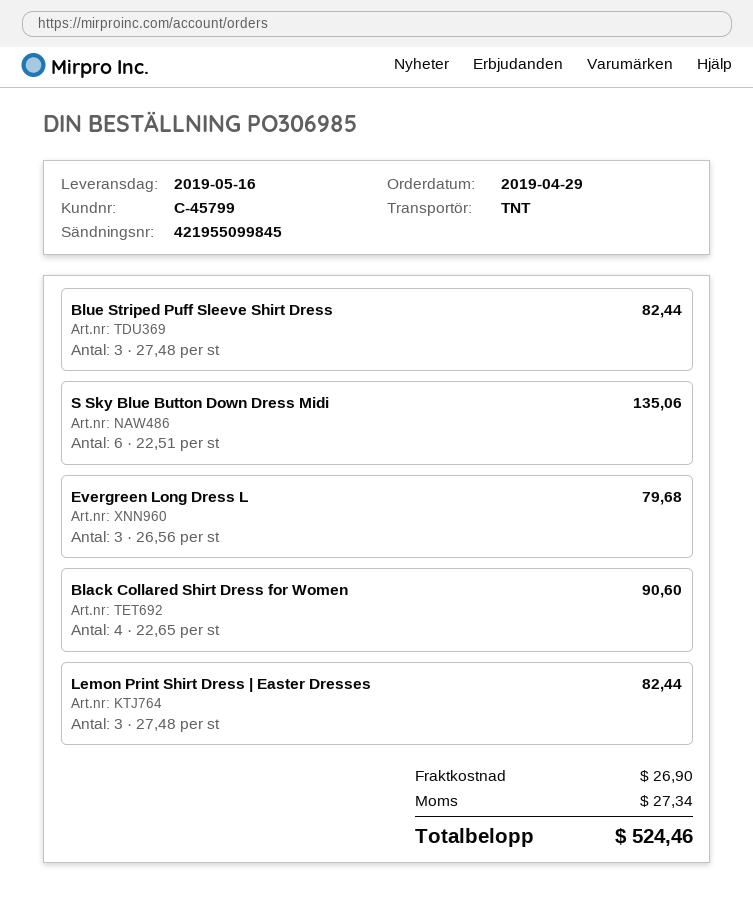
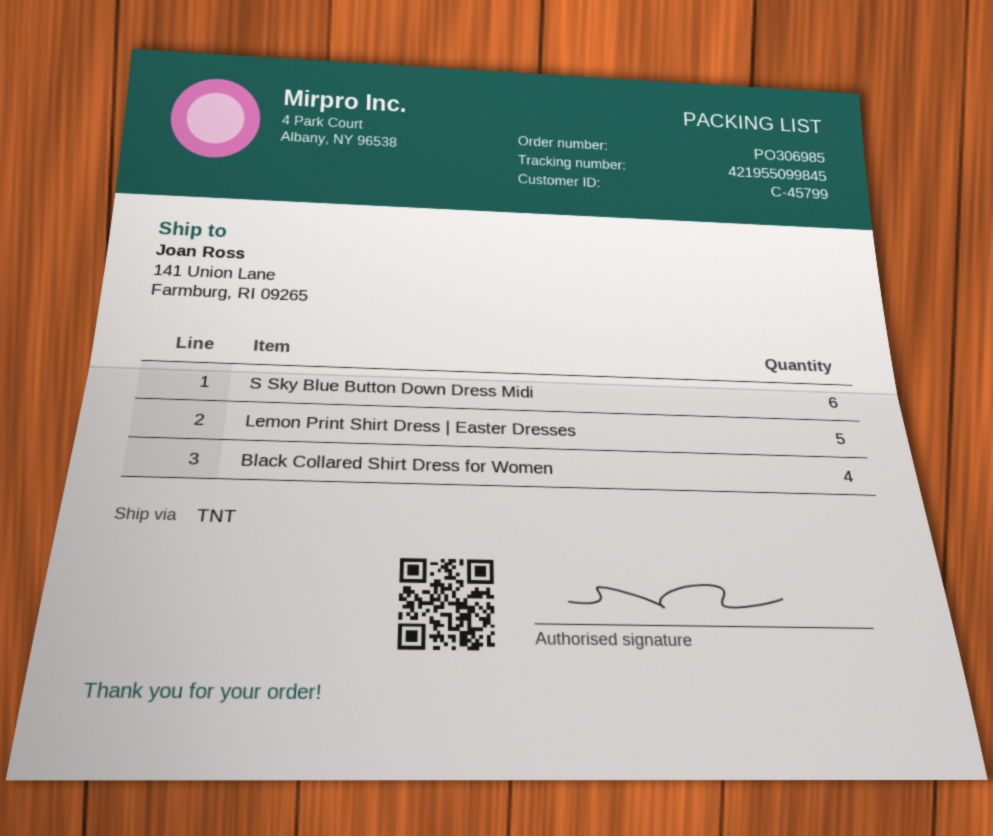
Blue Striped Puff Sleeve Shirt Dress: 3 -> none
Evergreen Long Dress L: 3 -> none
Lemon Print Shirt Dress | Easter Dresses: 3 -> 5

